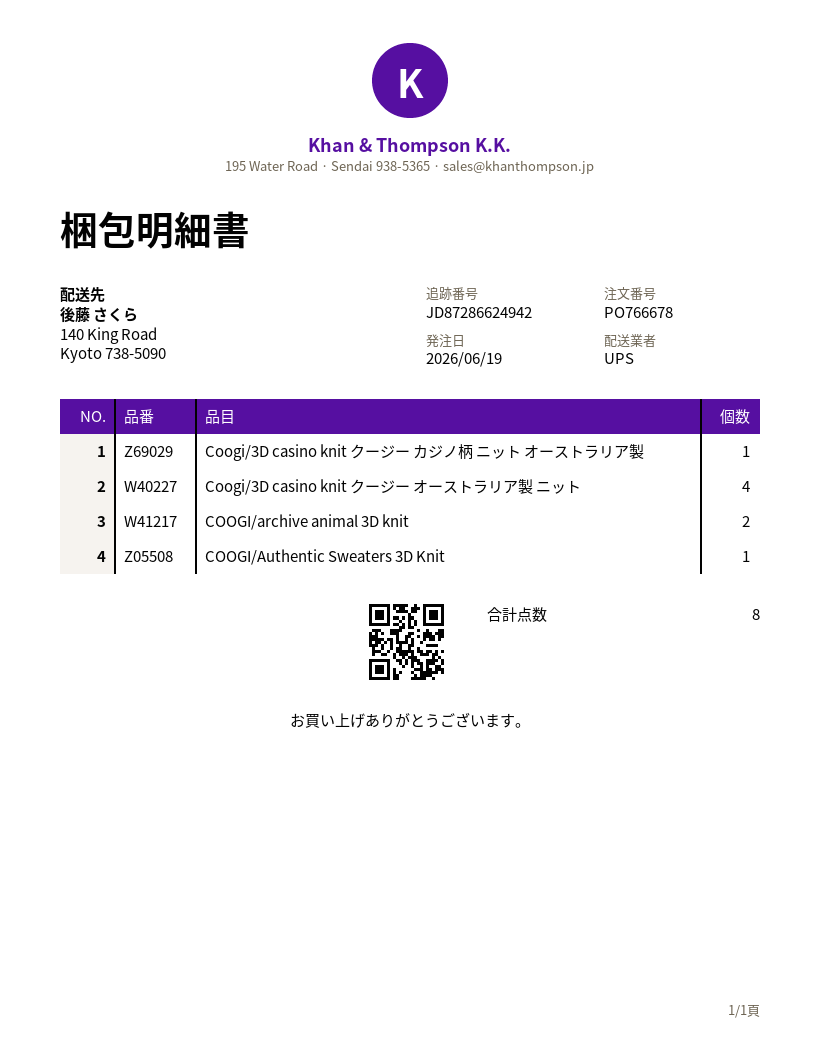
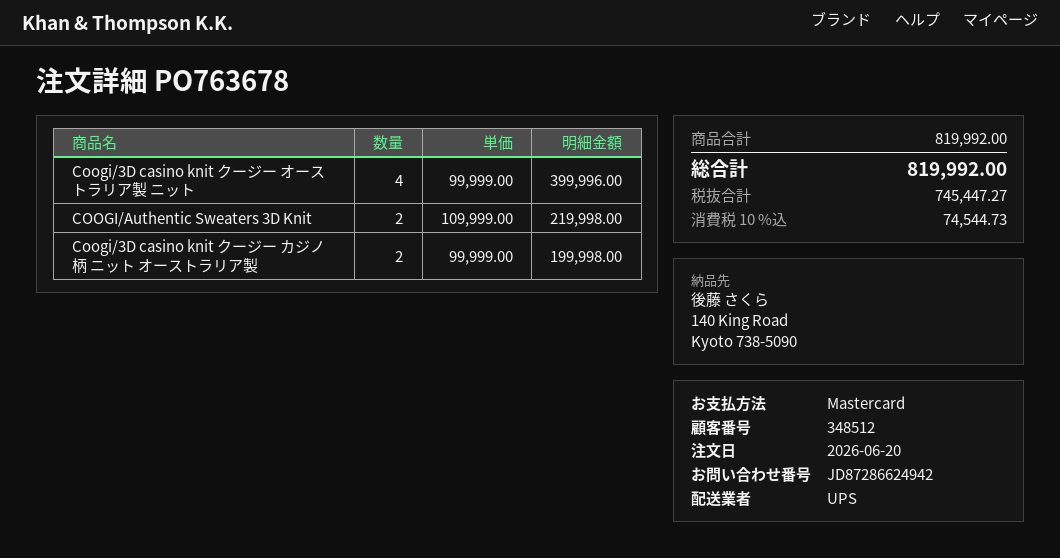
order number: PO766678 -> PO763678
order date: 2026-06-19 -> 2026-06-20
Coogi/3D casino knit クージー カジノ柄 ニット オーストラリア製: 1 -> 2
COOGI/archive animal 3D knit: 2 -> none
COOGI/Authentic Sweaters 3D Knit: 1 -> 2

